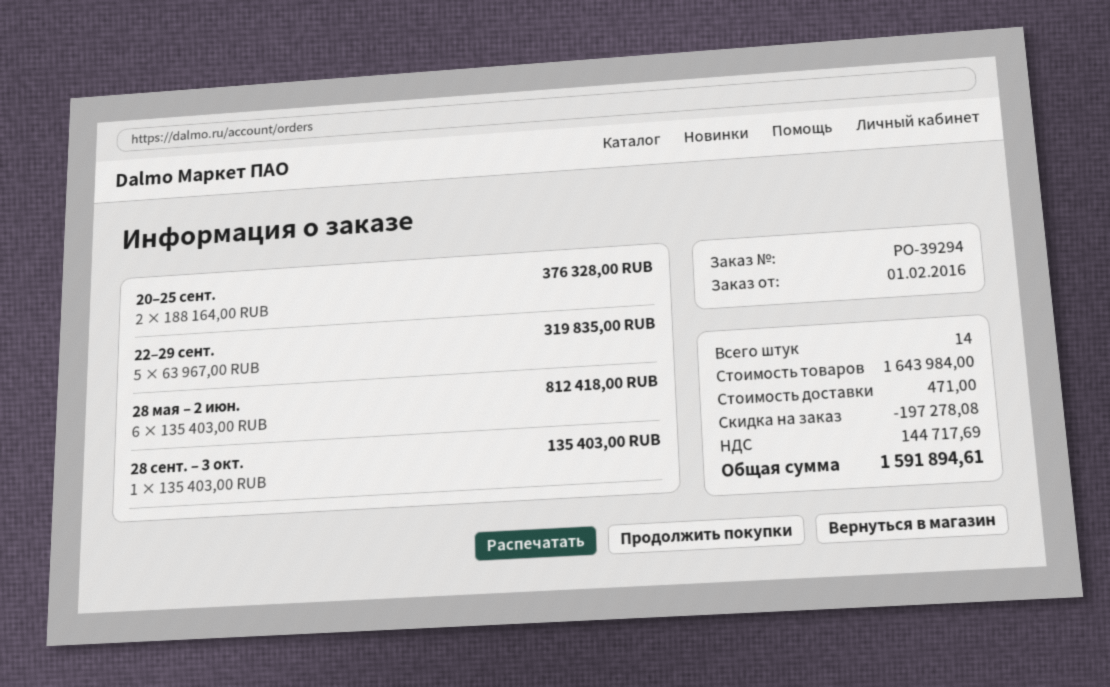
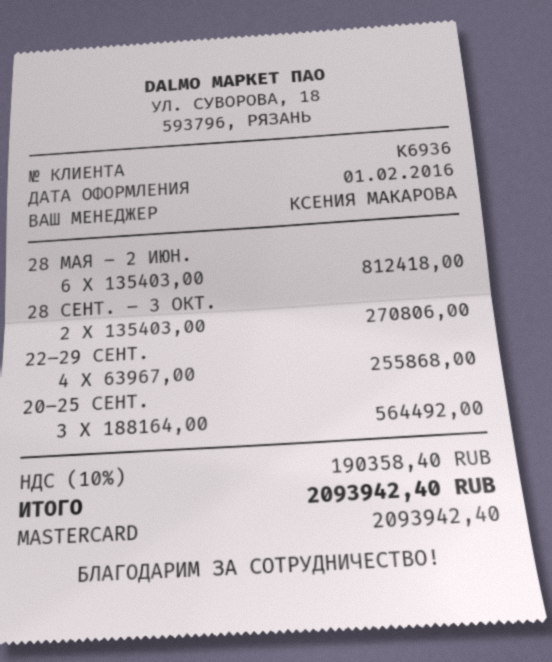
20–25 сент.: 2 x 188164.00 = 376328.00 -> 3 x 188164.00 = 564492.00
22–29 сент.: 5 x 63967.00 = 319835.00 -> 4 x 63967.00 = 255868.00
28 сент. – 3 окт.: 1 x 135403.00 = 135403.00 -> 2 x 135403.00 = 270806.00
discount: 197278.08 -> none
shipping: 471.00 -> none
tax: 144717.69 -> 190358.40
total: 1591894.61 -> 2093942.40

